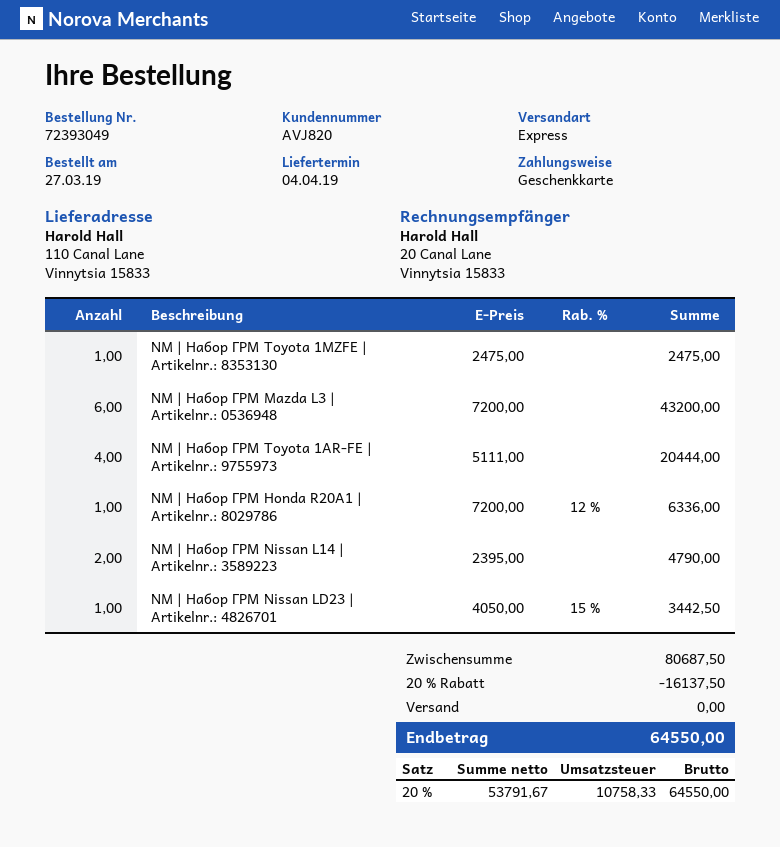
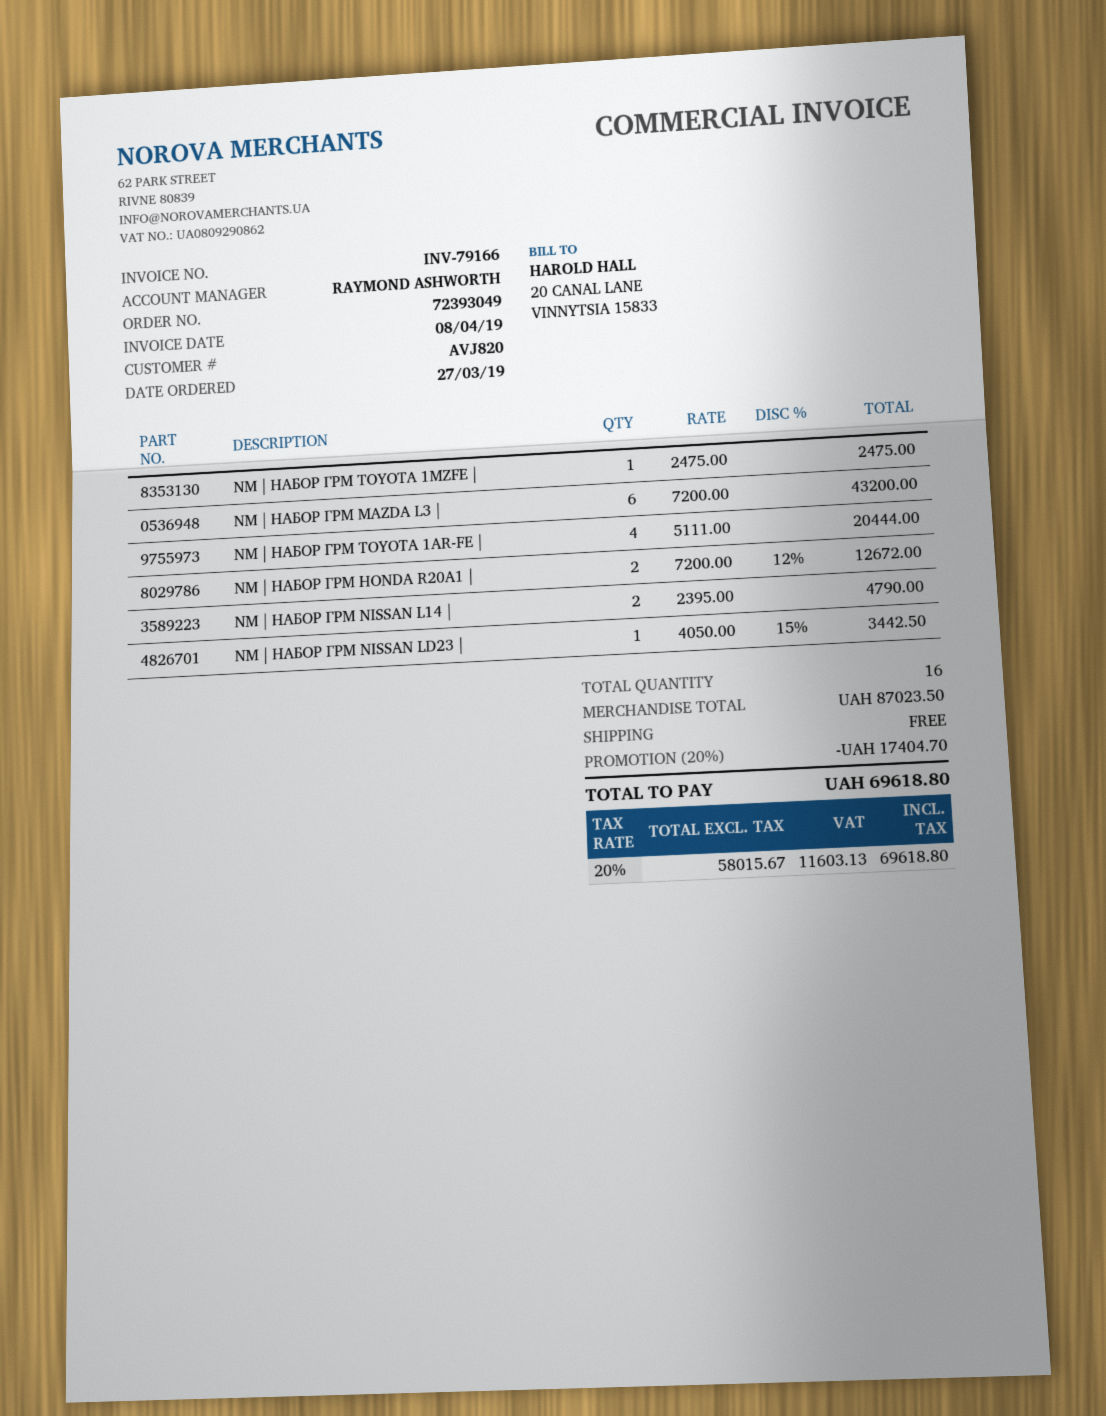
NM | Набор ГРМ Honda R20A1 |: 1 x 7200.00 - 12% = 6336.00 -> 2 x 7200.00 - 12% = 12672.00
subtotal: 80687.50 -> 87023.50
discount: 20% = 16137.50 -> 20% = 17404.70
net: 53791.67 -> 58015.67
tax: 20% = 10758.33 -> 20% = 11603.13
total: 64550.00 -> 69618.80

